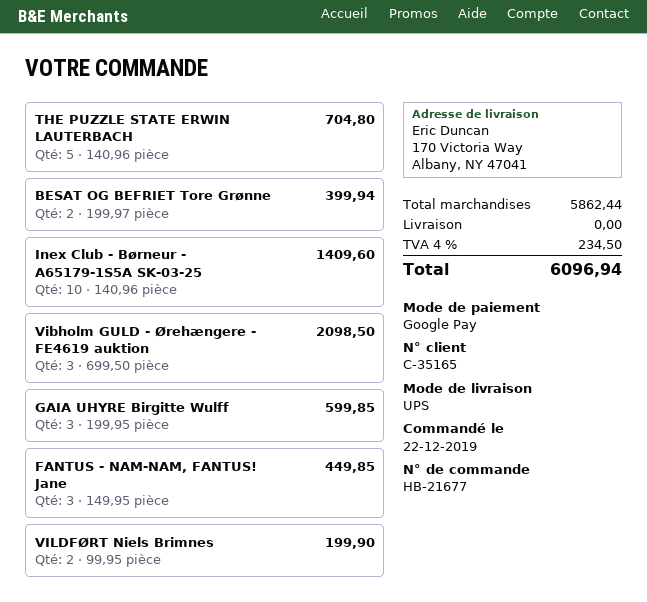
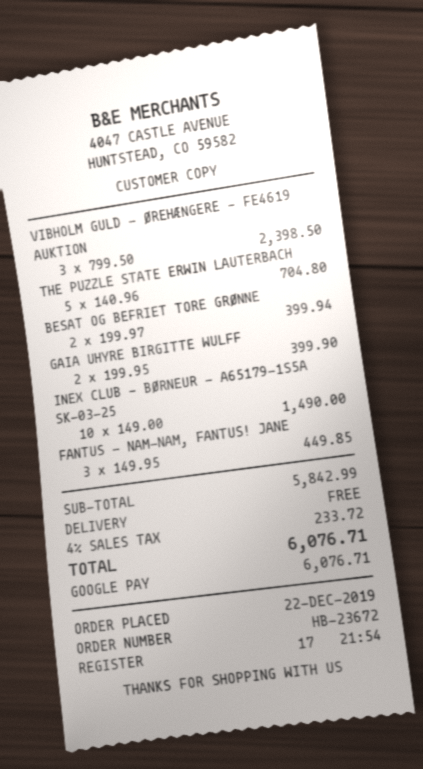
order number: HB-21677 -> HB-23672
Inex Club - Børneur - A65179-1S5A SK-03-25: 10 x 140.96 = 1409.60 -> 10 x 149.00 = 1490.00
Vibholm GULD - Ørehængere - FE4619 auktion: 3 x 699.50 = 2098.50 -> 3 x 799.50 = 2398.50
GAIA UHYRE Birgitte Wulff: 3 x 199.95 = 599.85 -> 2 x 199.95 = 399.90
VILDFØRT Niels Brimnes: 2 x 99.95 = 199.90 -> none
subtotal: 5862.44 -> 5842.99
tax: 4% = 234.50 -> 4% = 233.72
total: 6096.94 -> 6076.71

